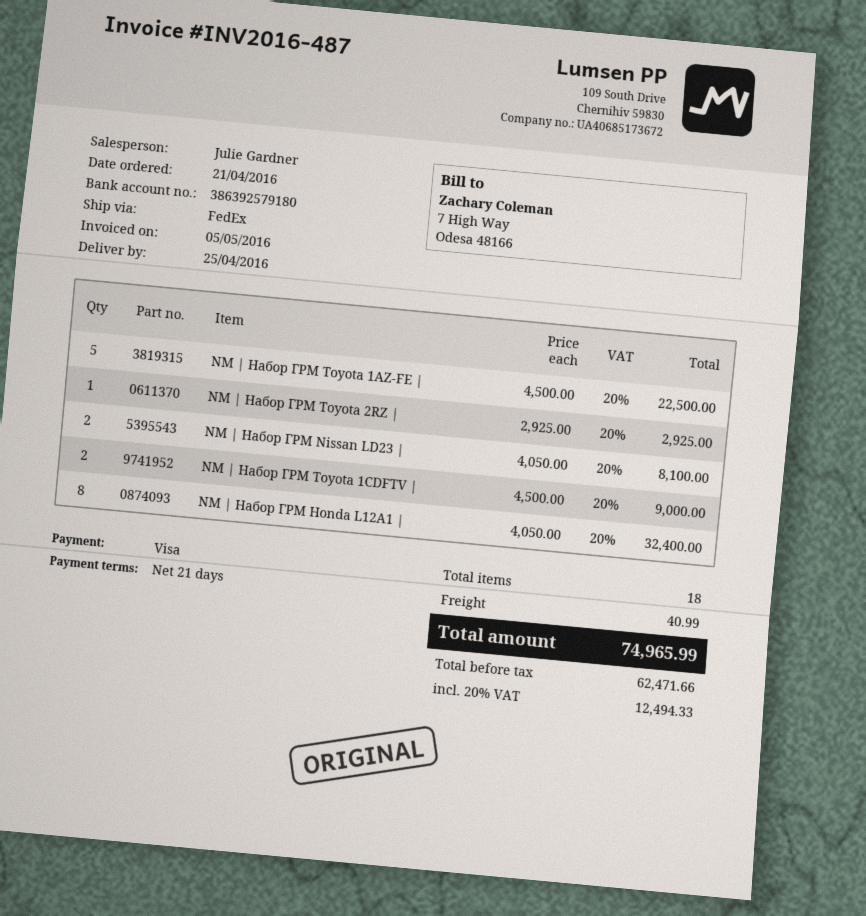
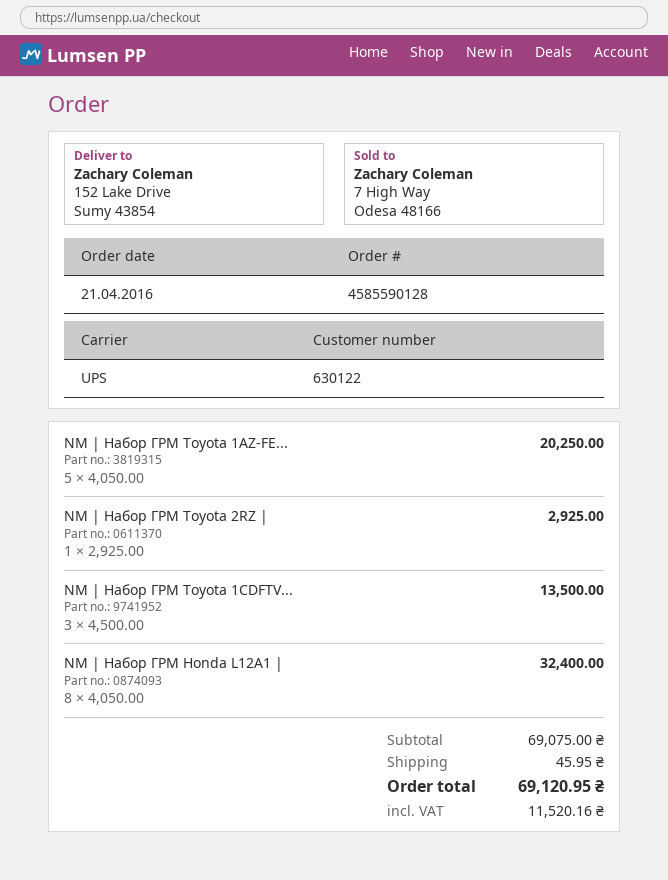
shipping method: FedEx -> UPS
NM | Набор ГРМ Toyota 1AZ-FE |: 5 x 4500.00 = 22500.00 -> 5 x 4050.00 = 20250.00
NM | Набор ГРМ Nissan LD23 |: 2 x 4050.00 = 8100.00 -> none
NM | Набор ГРМ Toyota 1CDFTV |: 2 x 4500.00 = 9000.00 -> 3 x 4500.00 = 13500.00
shipping: 40.99 -> 45.95
tax: 12494.33 -> 11520.16
total: 74965.99 -> 69120.95

